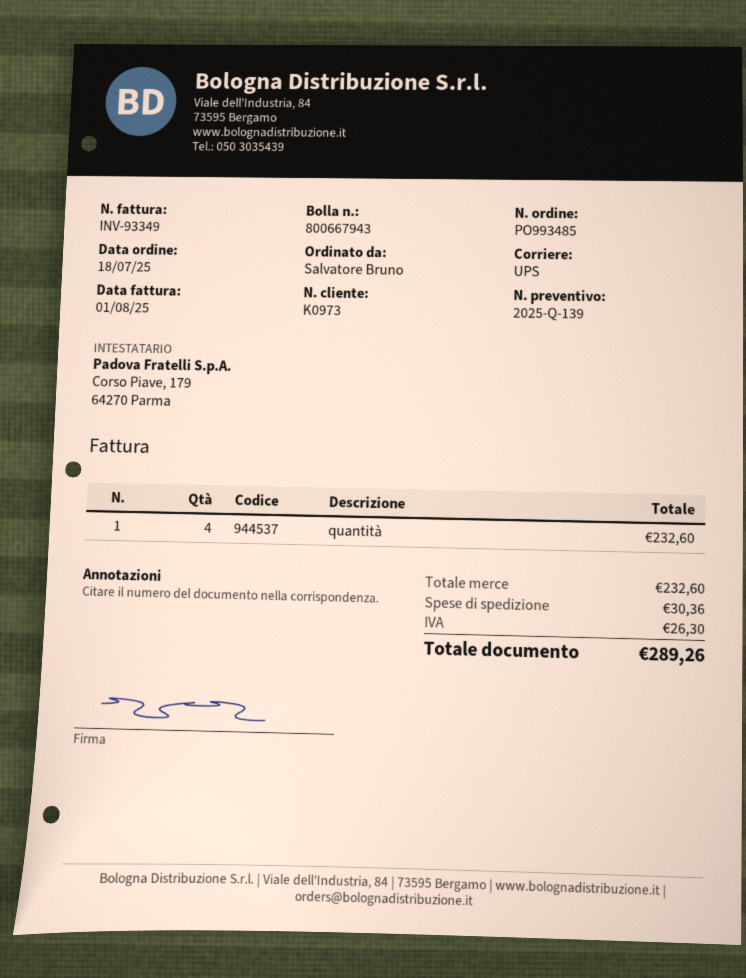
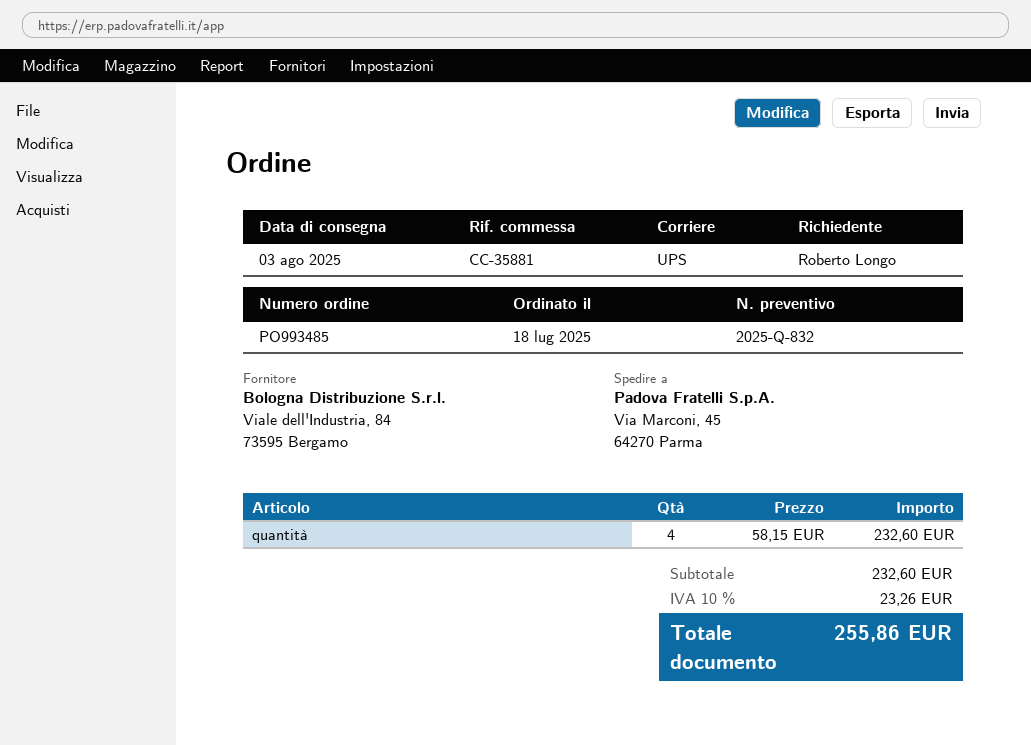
quote number: 2025-Q-139 -> 2025-Q-832
ordered by: Salvatore Bruno -> Roberto Longo
shipping: 30.36 -> none
tax: 26.30 -> 23.26
total: 289.26 -> 255.86

